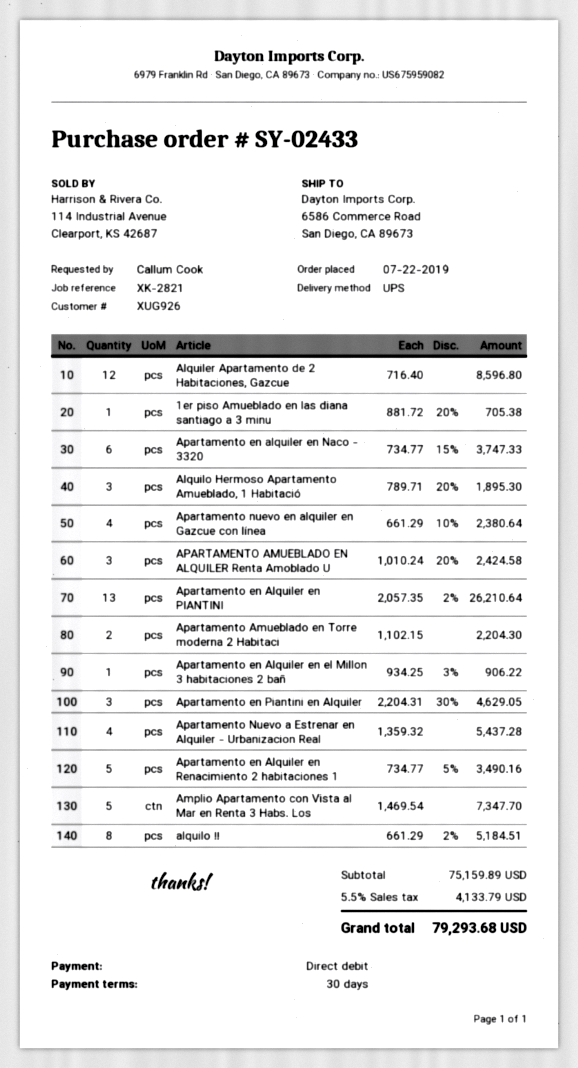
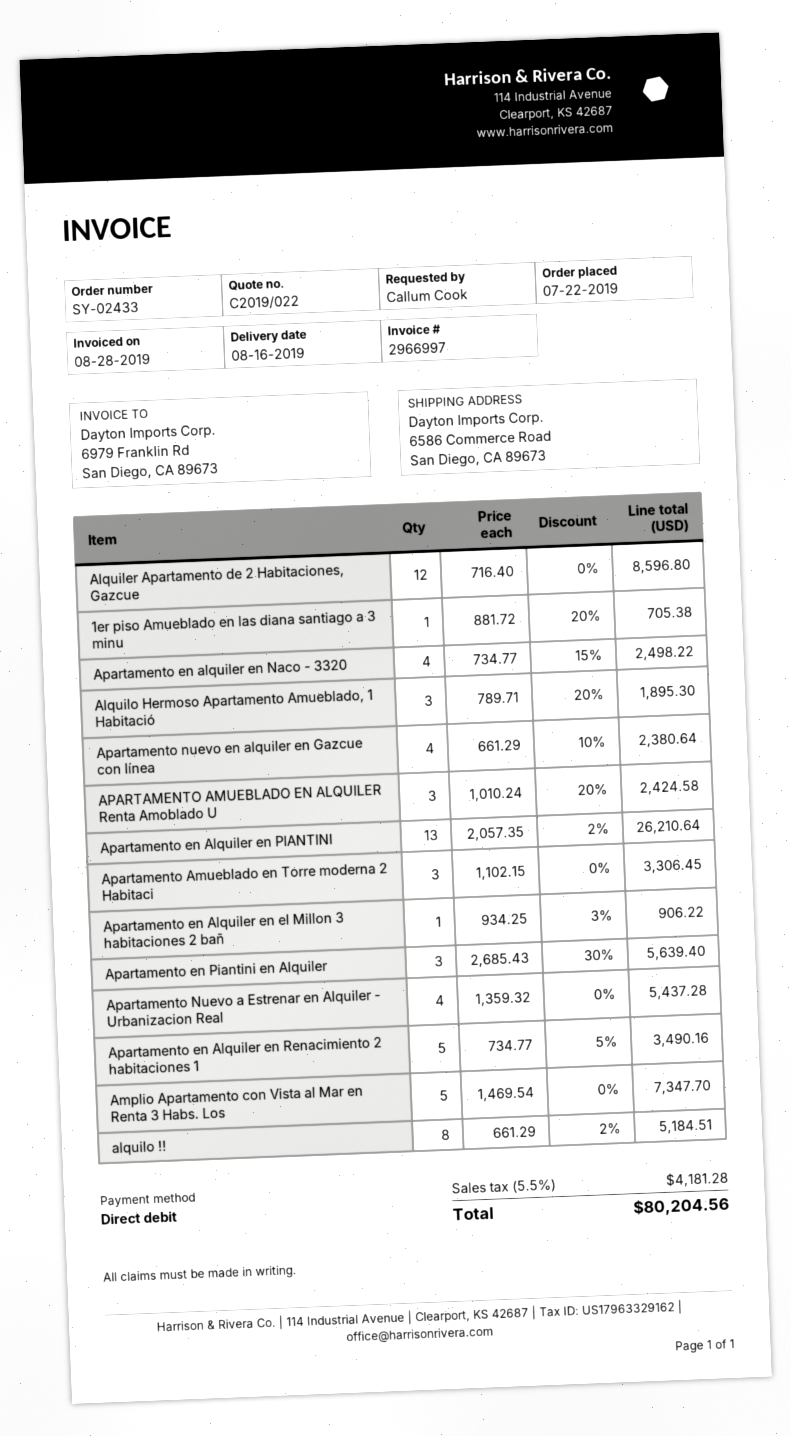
Apartamento en alquiler en Naco - 3320: 6 x 734.77 - 15% = 3747.33 -> 4 x 734.77 - 15% = 2498.22
Apartamento Amueblado en Torre moderna 2 Habitaci: 2 x 1102.15 = 2204.30 -> 3 x 1102.15 = 3306.45
Apartamento en Piantini en Alquiler: 3 x 2204.31 - 30% = 4629.05 -> 3 x 2685.43 - 30% = 5639.40
tax: 5.5% = 4133.79 -> 5.5% = 4181.28
total: 79293.68 -> 80204.56

